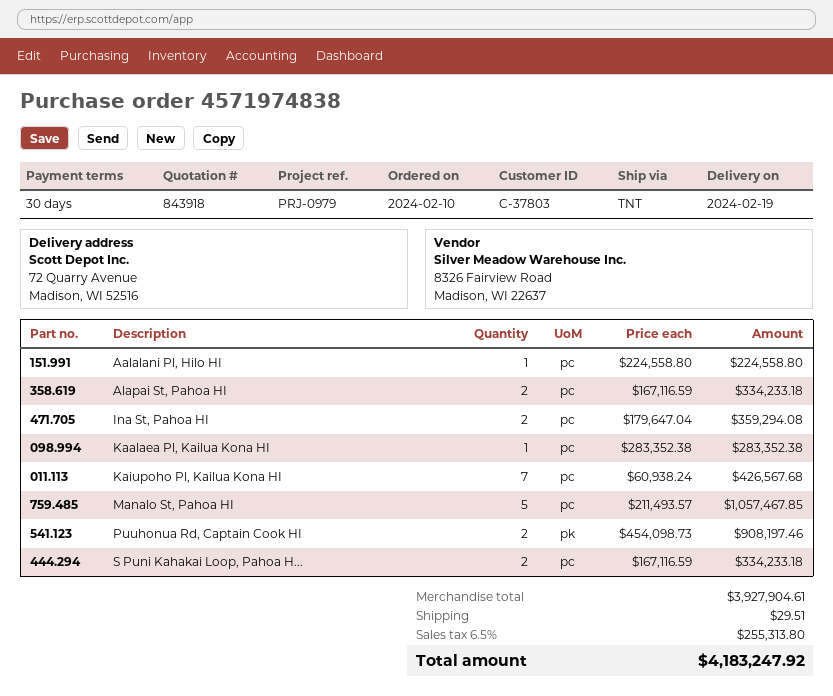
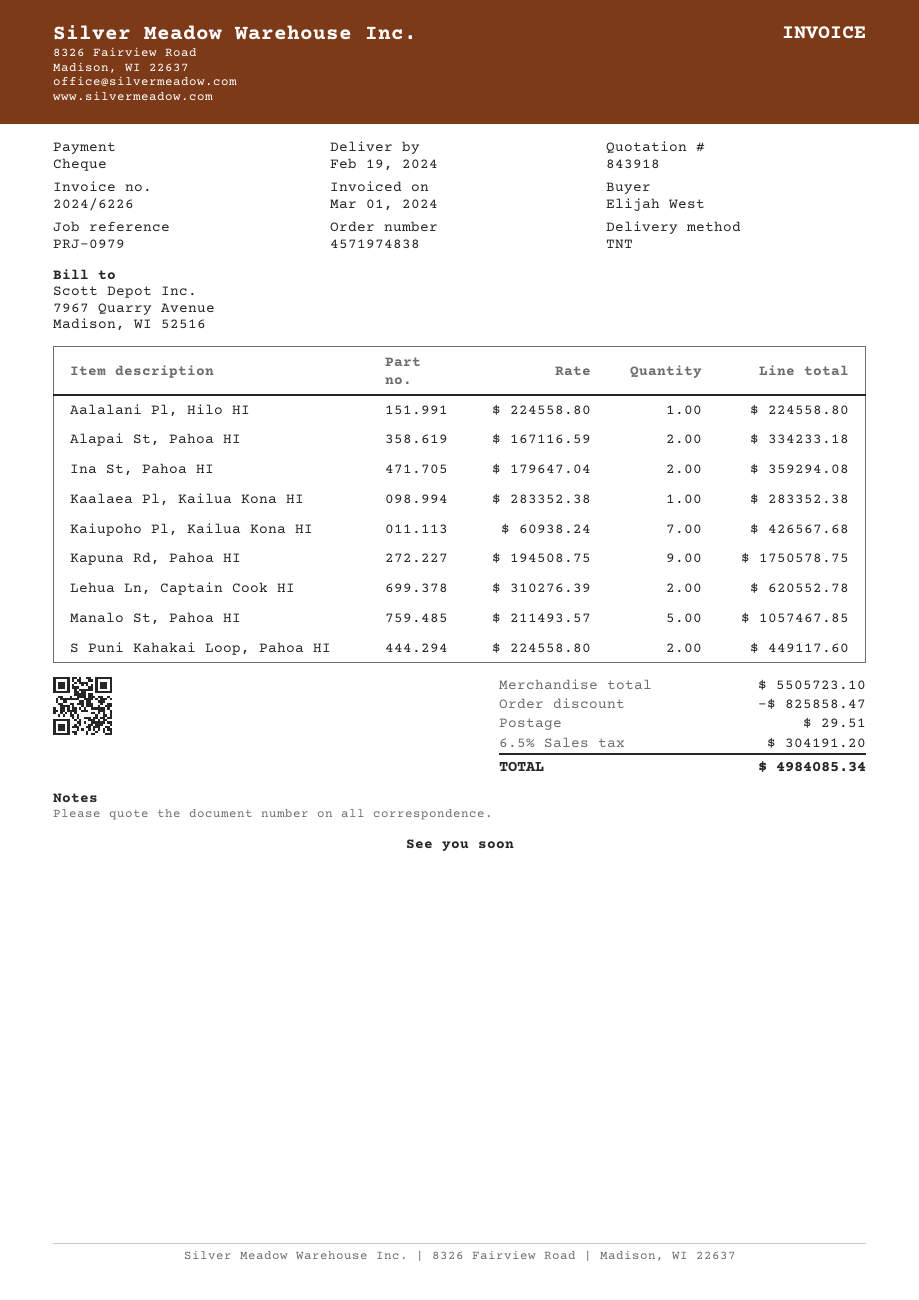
Puuhonua Rd, Captain Cook HI: 2 x 454098.73 = 908197.46 -> none
S Puni Kahakai Loop, Pahoa H...: 2 x 167116.59 = 334233.18 -> 2 x 224558.80 = 449117.60
Kapuna Rd, Pahoa HI: none -> 9 x 194508.75 = 1750578.75
Lehua Ln, Captain Cook HI: none -> 2 x 310276.39 = 620552.78
subtotal: 3927904.61 -> 5505723.10
discount: none -> 825858.47
tax: 6.5% = 255313.80 -> 6.5% = 304191.20
total: 4183247.92 -> 4984085.34

